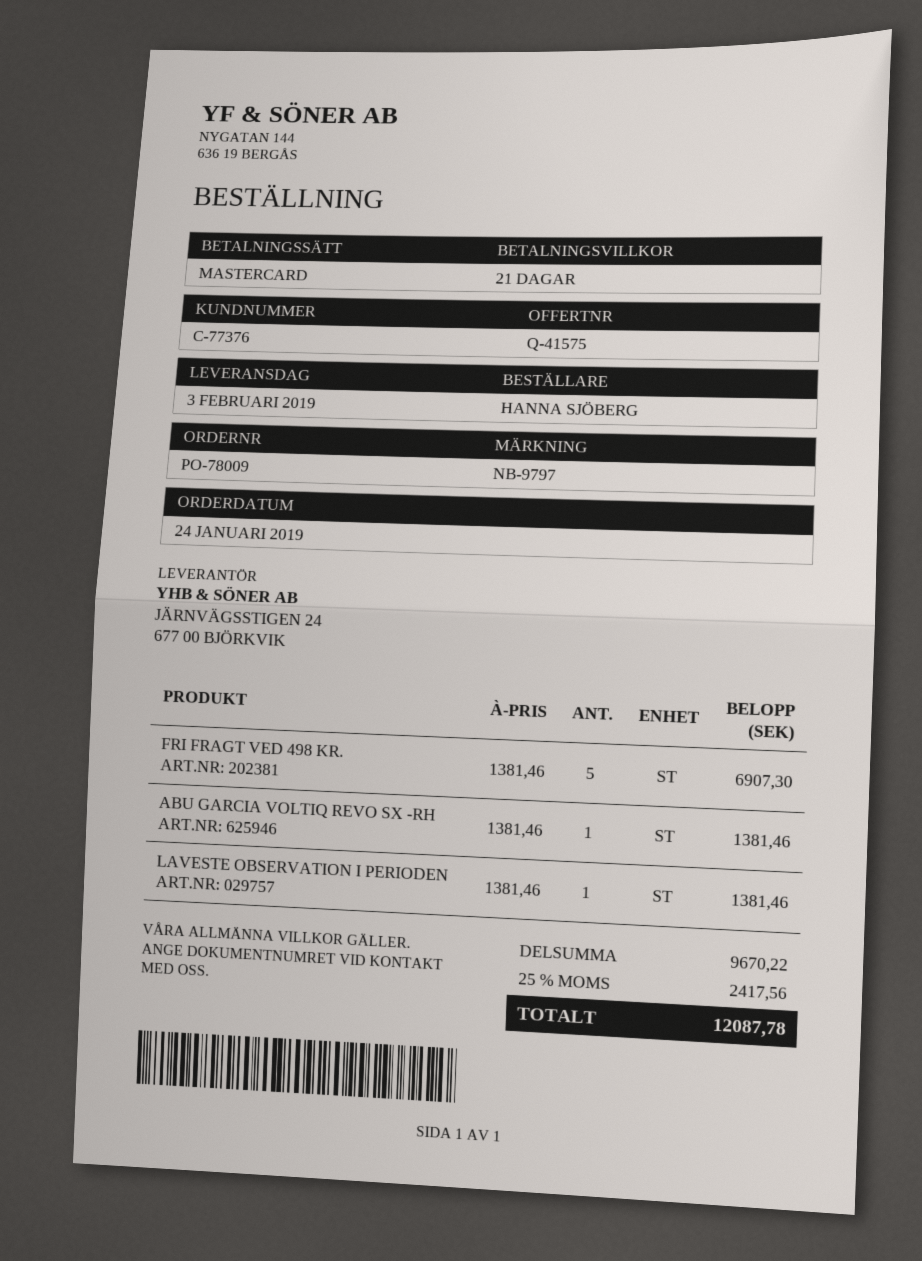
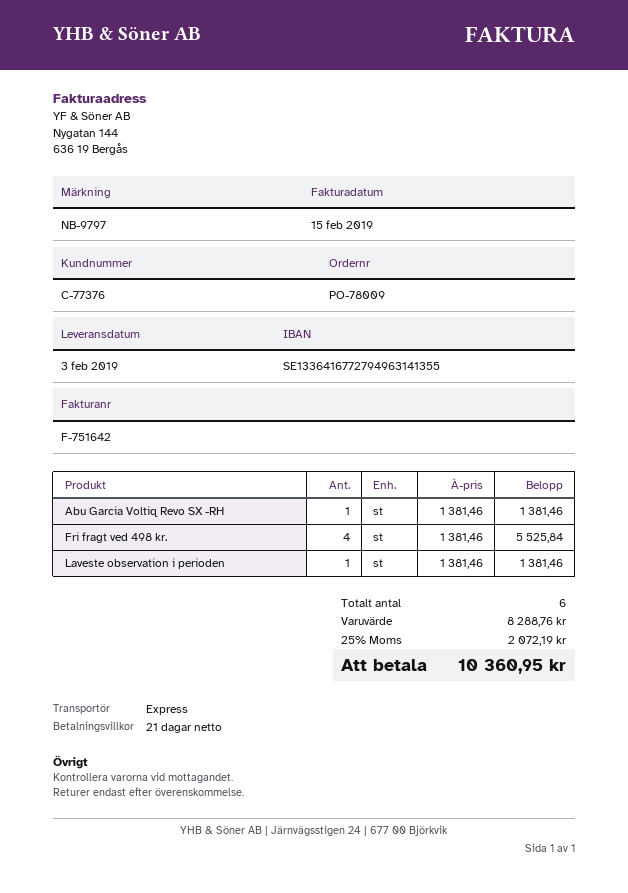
FRI FRAGT VED 498 KR.: 5 x 1381.46 = 6907.30 -> 4 x 1381.46 = 5525.84
subtotal: 9670.22 -> 8288.76
tax: 25% = 2417.56 -> 25% = 2072.19
total: 12087.78 -> 10360.95

